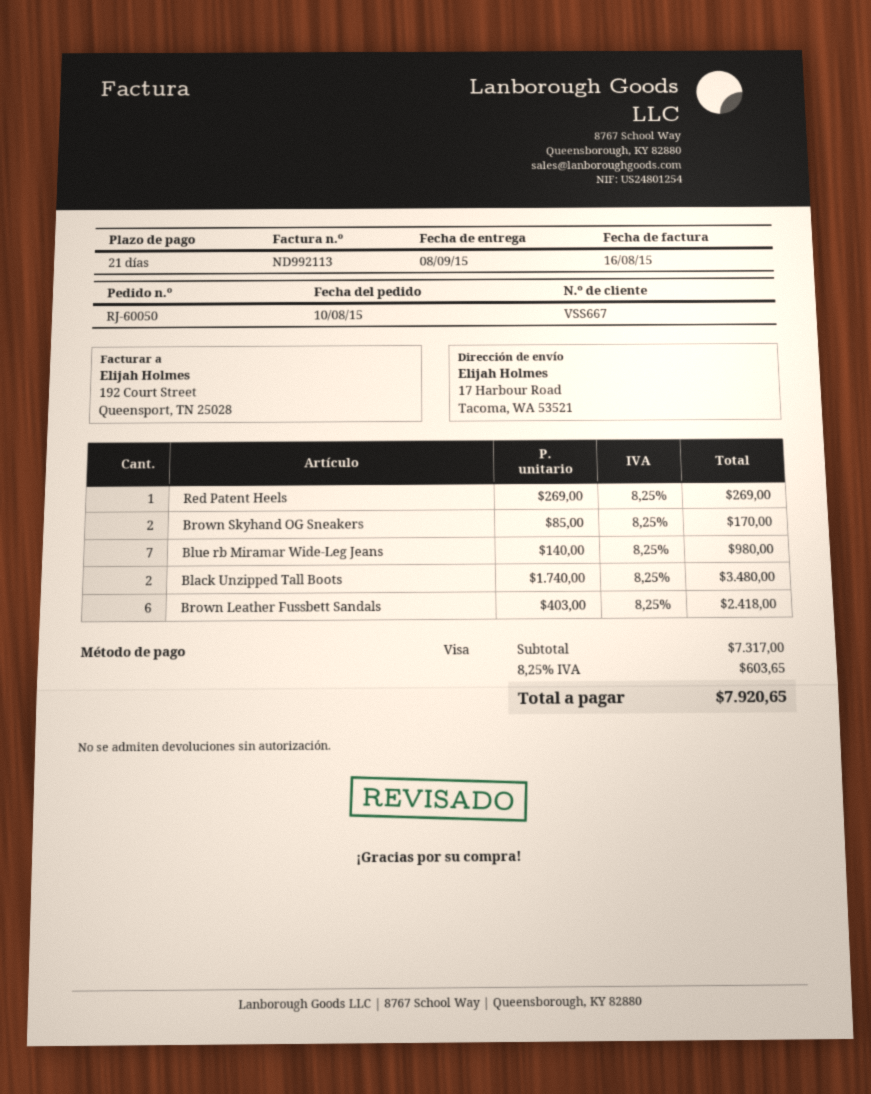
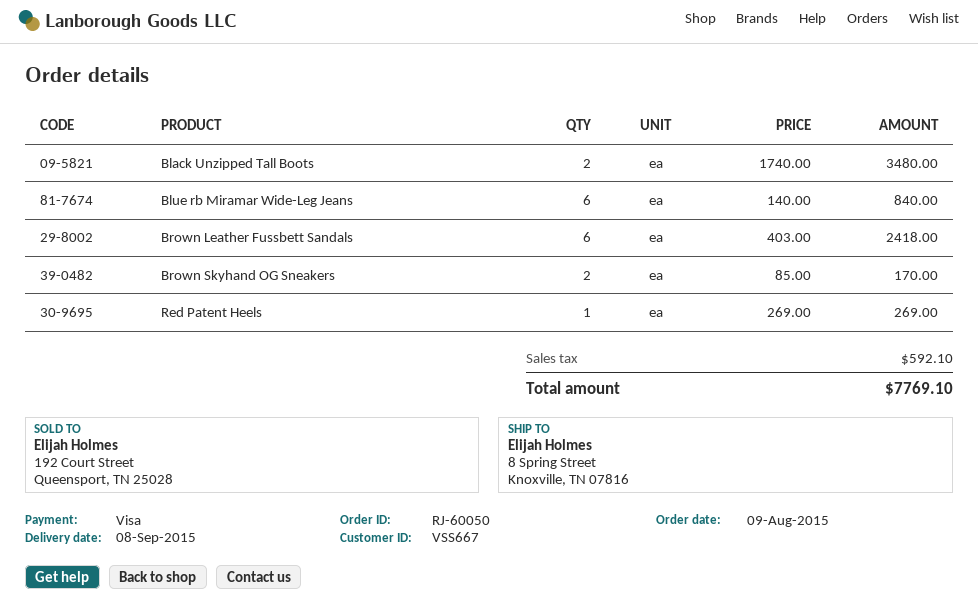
order date: 2015-08-10 -> 2015-08-09
ship to: 17 Harbour Road, Tacoma, WA 53521 -> 8 Spring Street, Knoxville, TN 07816
Blue rb Miramar Wide-Leg Jeans: 7 x 140.00 = 980.00 -> 6 x 140.00 = 840.00
tax: 603.65 -> 592.10
total: 7920.65 -> 7769.10

